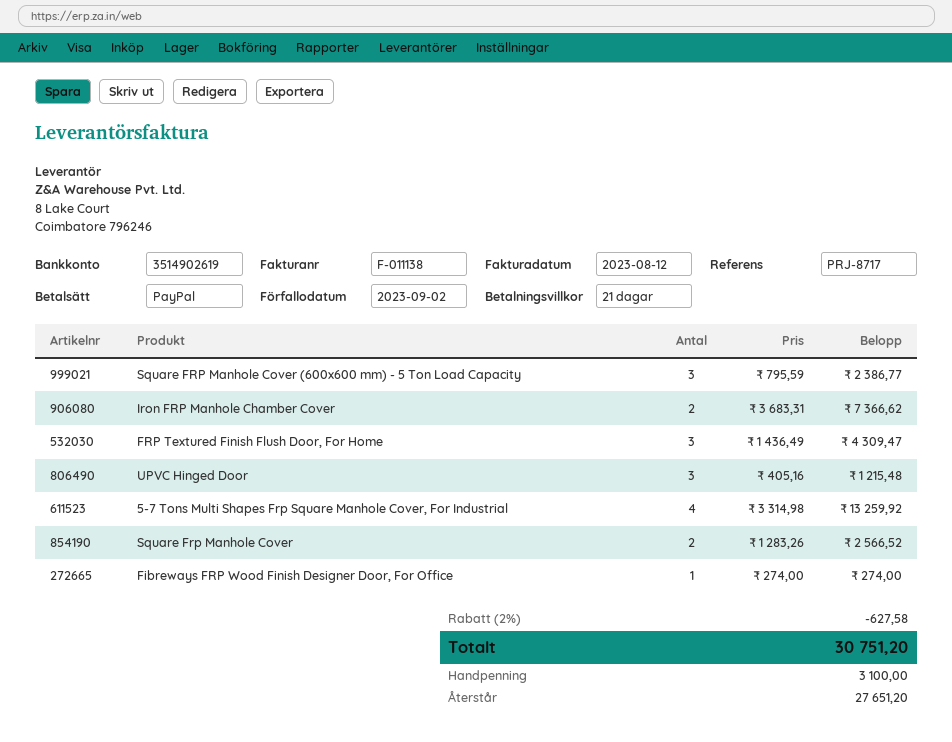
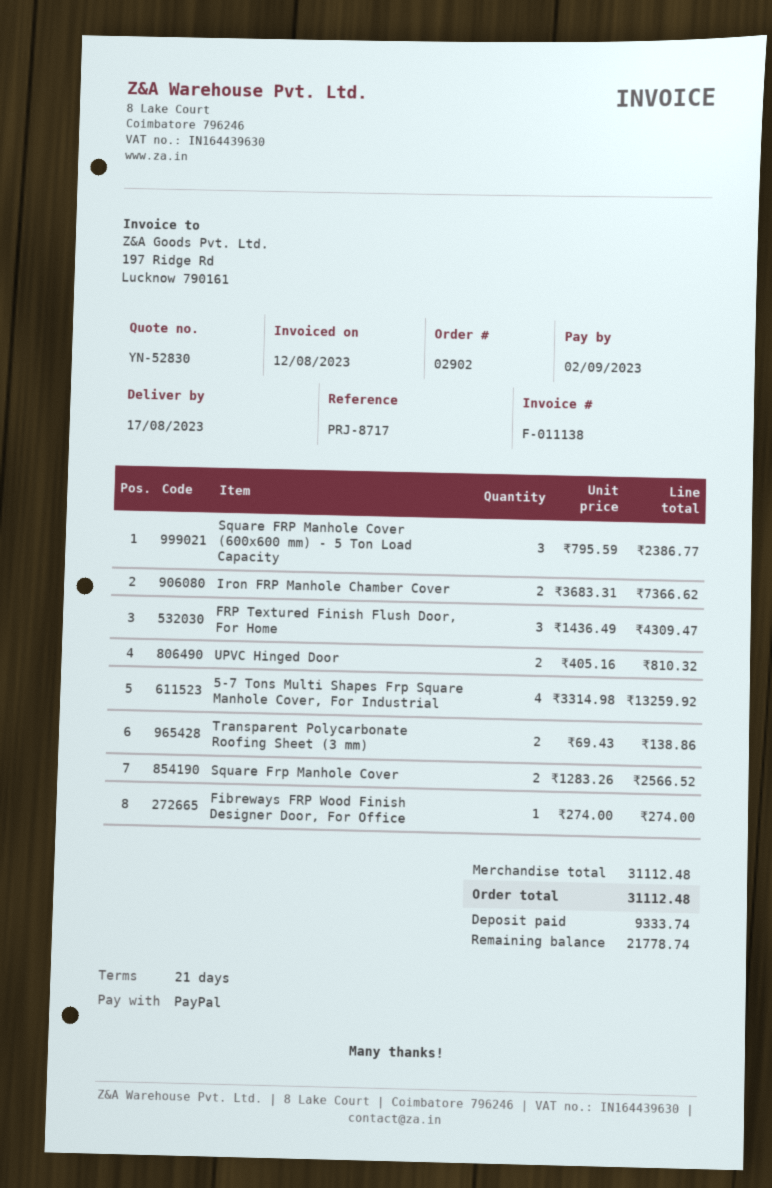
UPVC Hinged Door: 3 x 405.16 = 1215.48 -> 2 x 405.16 = 810.32
Transparent Polycarbonate Roofing Sheet (3 mm): none -> 2 x 69.43 = 138.86
discount: 2% = 627.58 -> none
total: 30751.20 -> 31112.48
deposit: 3100.00 -> 9333.74
balance: 27651.20 -> 21778.74

